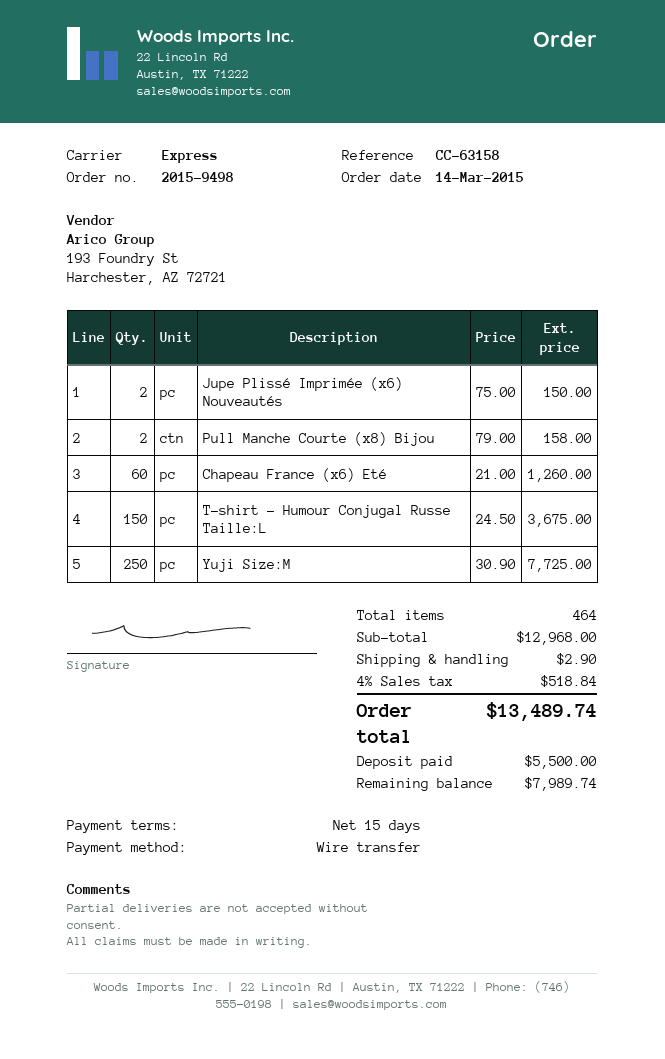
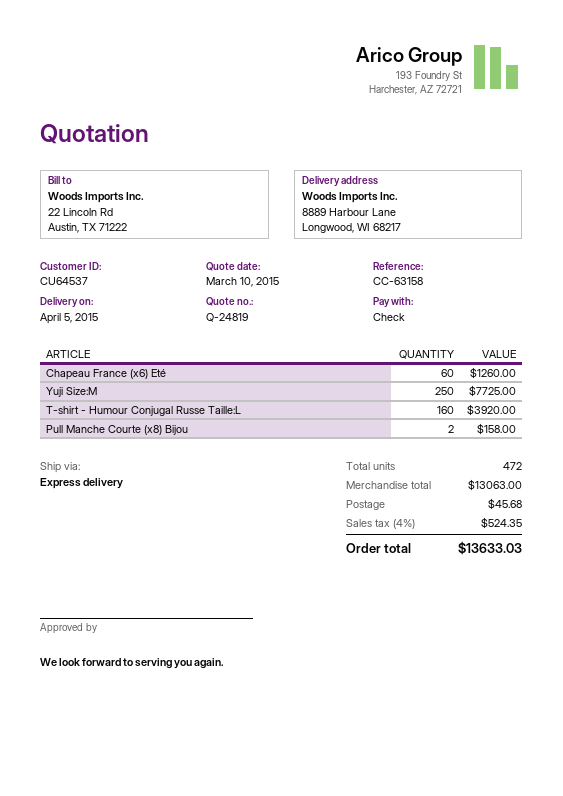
payment method: bank transfer -> cheque
Jupe Plissé Imprimée (x6) Nouveautés: 2 for 150.00 -> none
T-shirt - Humour Conjugal Russe Taille:L: 150 for 3675.00 -> 160 for 3920.00
total quantity: 464 -> 472
subtotal: 12968.00 -> 13063.00
shipping: 2.90 -> 45.68
tax: 4% = 518.84 -> 4% = 524.35
total: 13489.74 -> 13633.03

